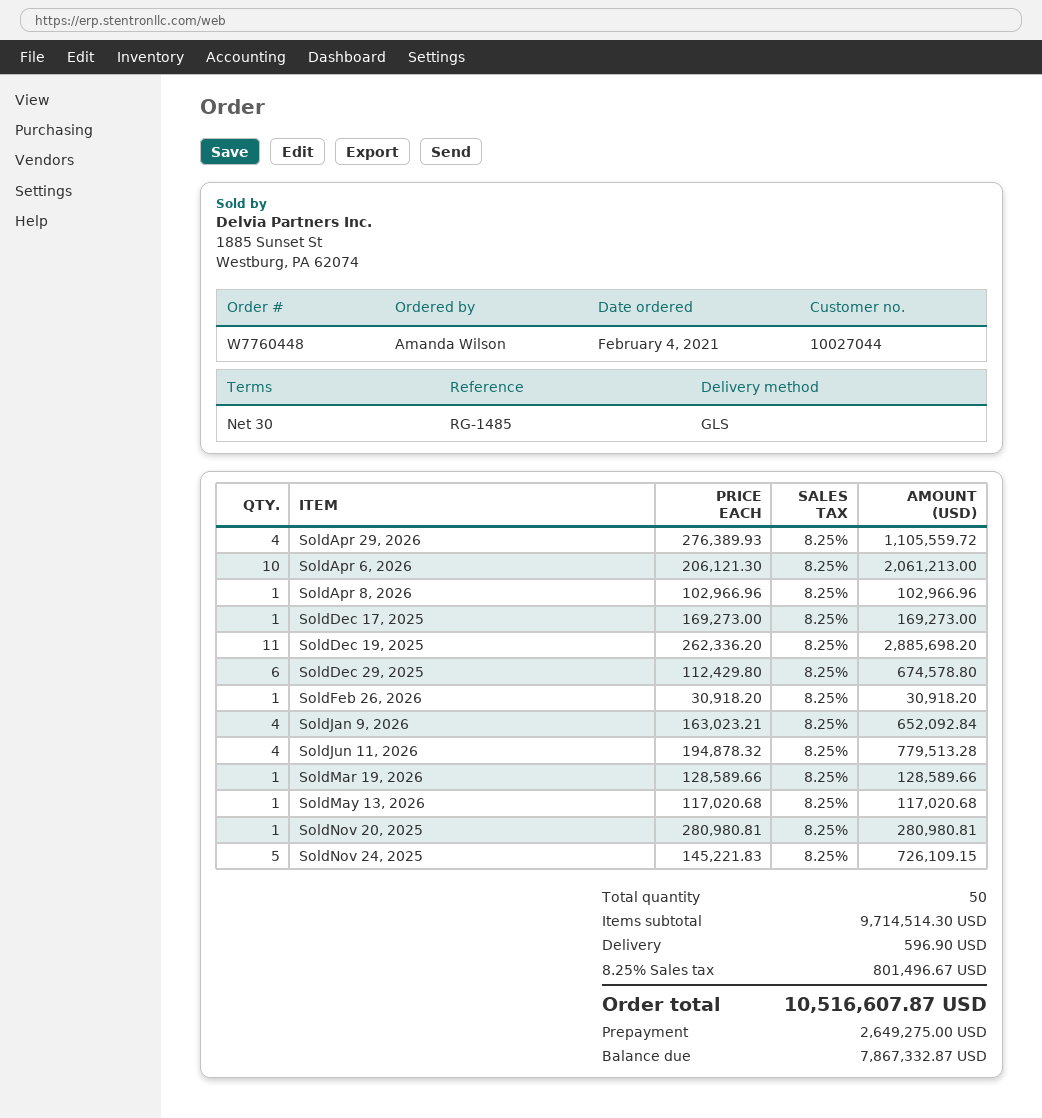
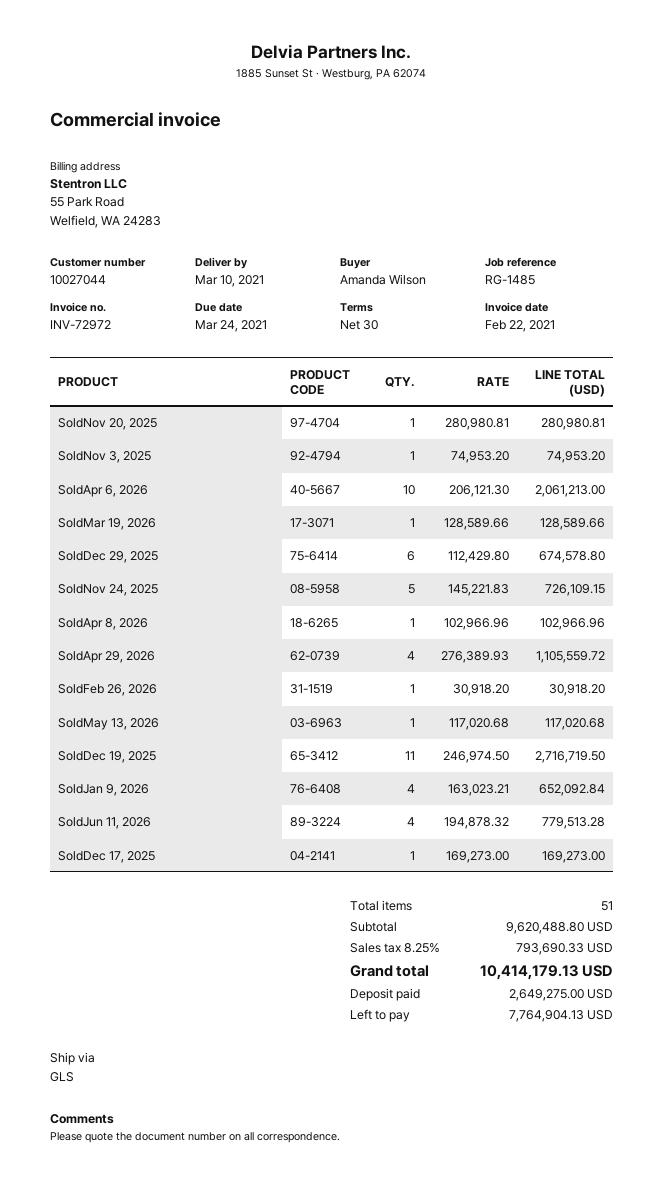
SoldDec 19, 2025: 11 x 262336.20 = 2885698.20 -> 11 x 246974.50 = 2716719.50
SoldNov 3, 2025: none -> 1 x 74953.20 = 74953.20
total quantity: 50 -> 51
subtotal: 9714514.30 -> 9620488.80
shipping: 596.90 -> none
tax: 8.25% = 801496.67 -> 8.25% = 793690.33
total: 10516607.87 -> 10414179.13
balance: 7867332.87 -> 7764904.13

